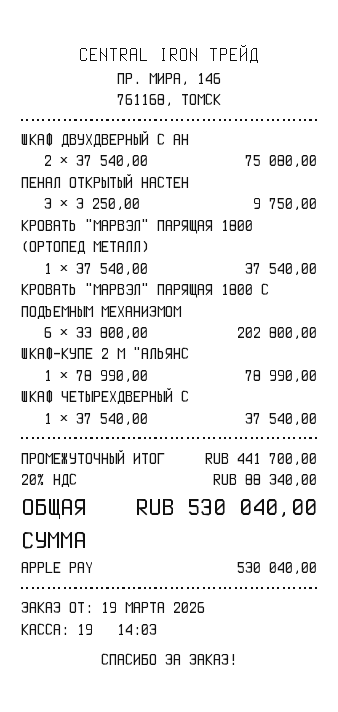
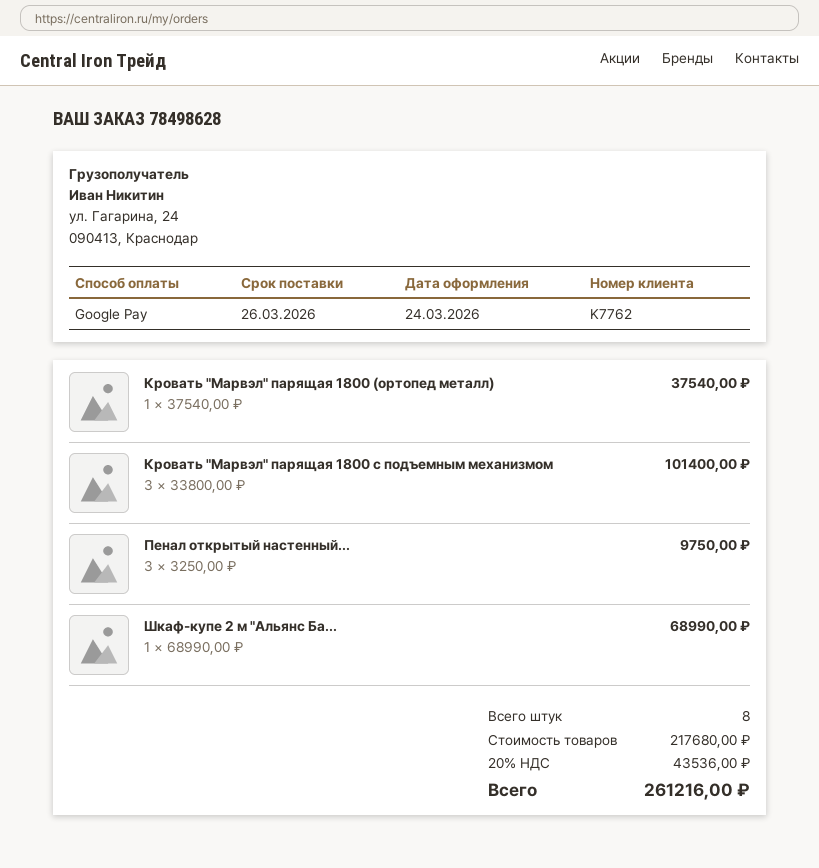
order date: 2026-03-19 -> 2026-03-24
payment method: Apple Pay -> Google Pay
ШКАФ ДВУХДВЕРНЫЙ С АН: 2 x 37540.00 = 75080.00 -> none
КРОВАТЬ "МАРВЭЛ" ПАРЯЩАЯ 1800 С ПОДЪЕМНЫМ МЕХАНИЗМОМ: 6 x 33800.00 = 202800.00 -> 3 x 33800.00 = 101400.00
ШКАФ-КУПЕ 2 М "АЛЬЯНС: 1 x 78990.00 = 78990.00 -> 1 x 68990.00 = 68990.00
ШКАФ ЧЕТЫРЕХДВЕРНЫЙ С: 1 x 37540.00 = 37540.00 -> none
subtotal: 441700.00 -> 217680.00
tax: 20% = 88340.00 -> 20% = 43536.00
total: 530040.00 -> 261216.00

